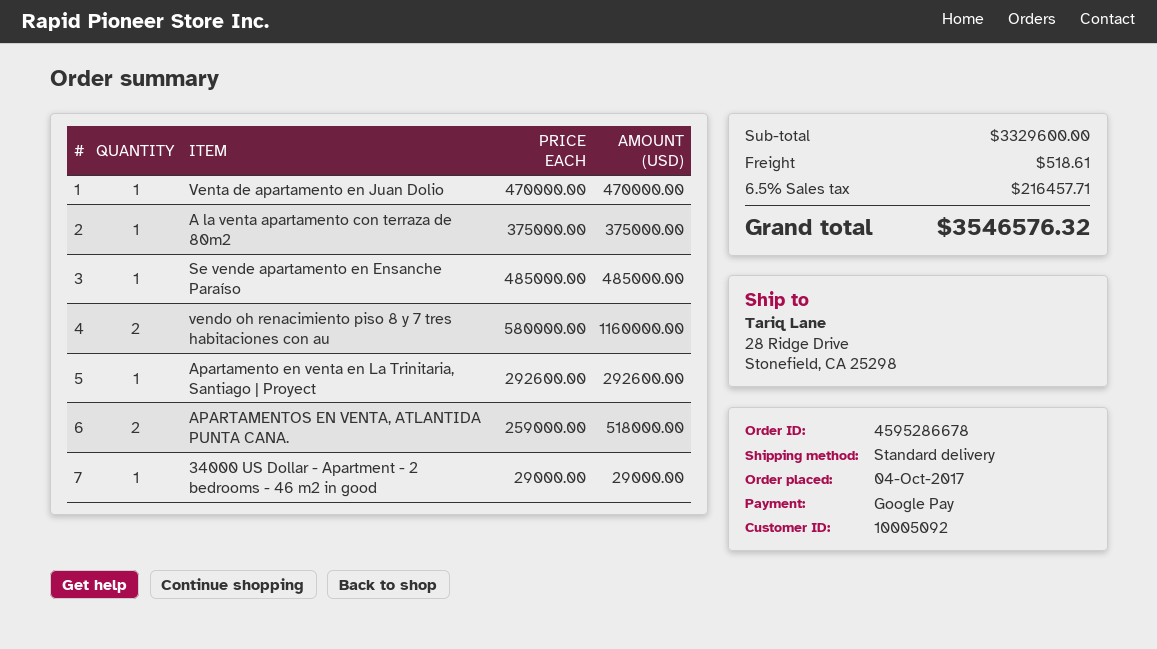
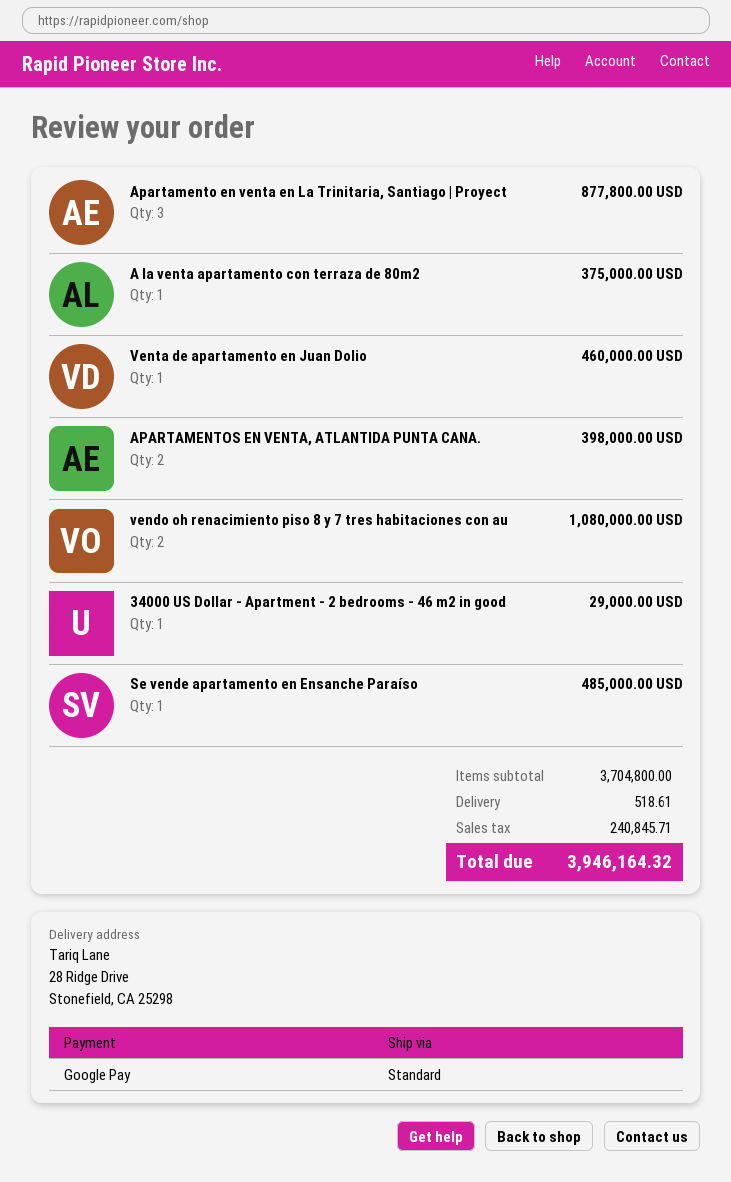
Venta de apartamento en Juan Dolio: 1 for 470000.00 -> 1 for 460000.00
vendo oh renacimiento piso 8 y 7 tres habitaciones con au: 2 for 1160000.00 -> 2 for 1080000.00
Apartamento en venta en La Trinitaria, Santiago | Proyect: 1 for 292600.00 -> 3 for 877800.00
APARTAMENTOS EN VENTA, ATLANTIDA PUNTA CANA.: 2 for 518000.00 -> 2 for 398000.00
subtotal: 3329600.00 -> 3704800.00
tax: 216457.71 -> 240845.71
total: 3546576.32 -> 3946164.32

